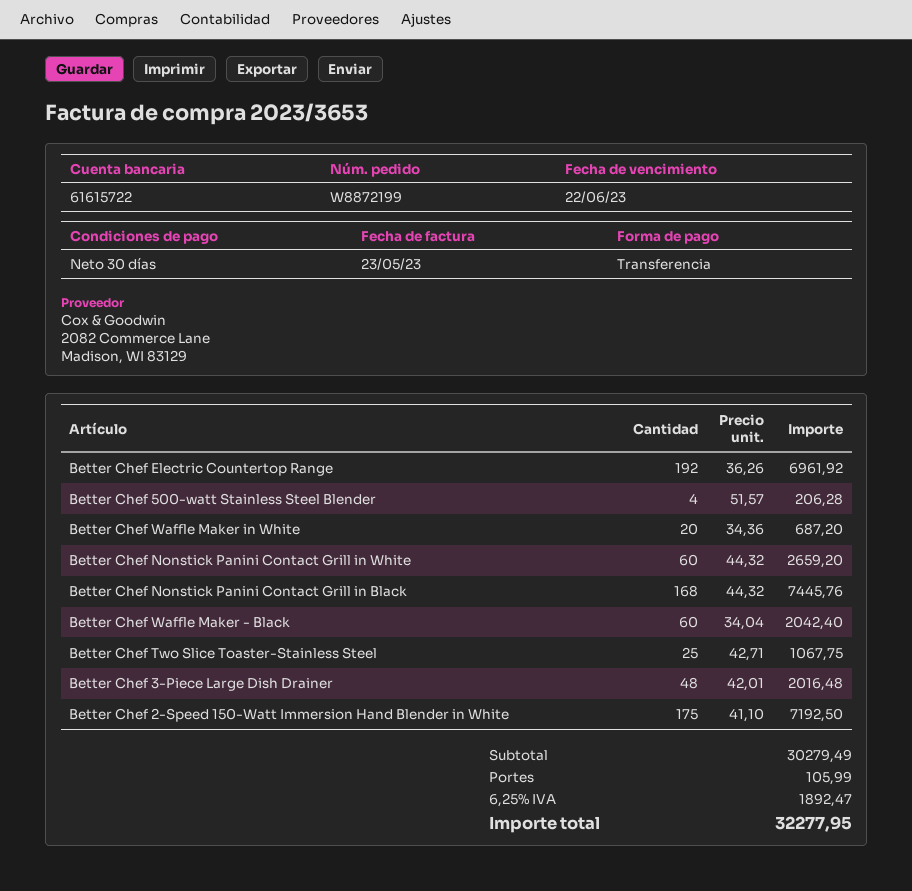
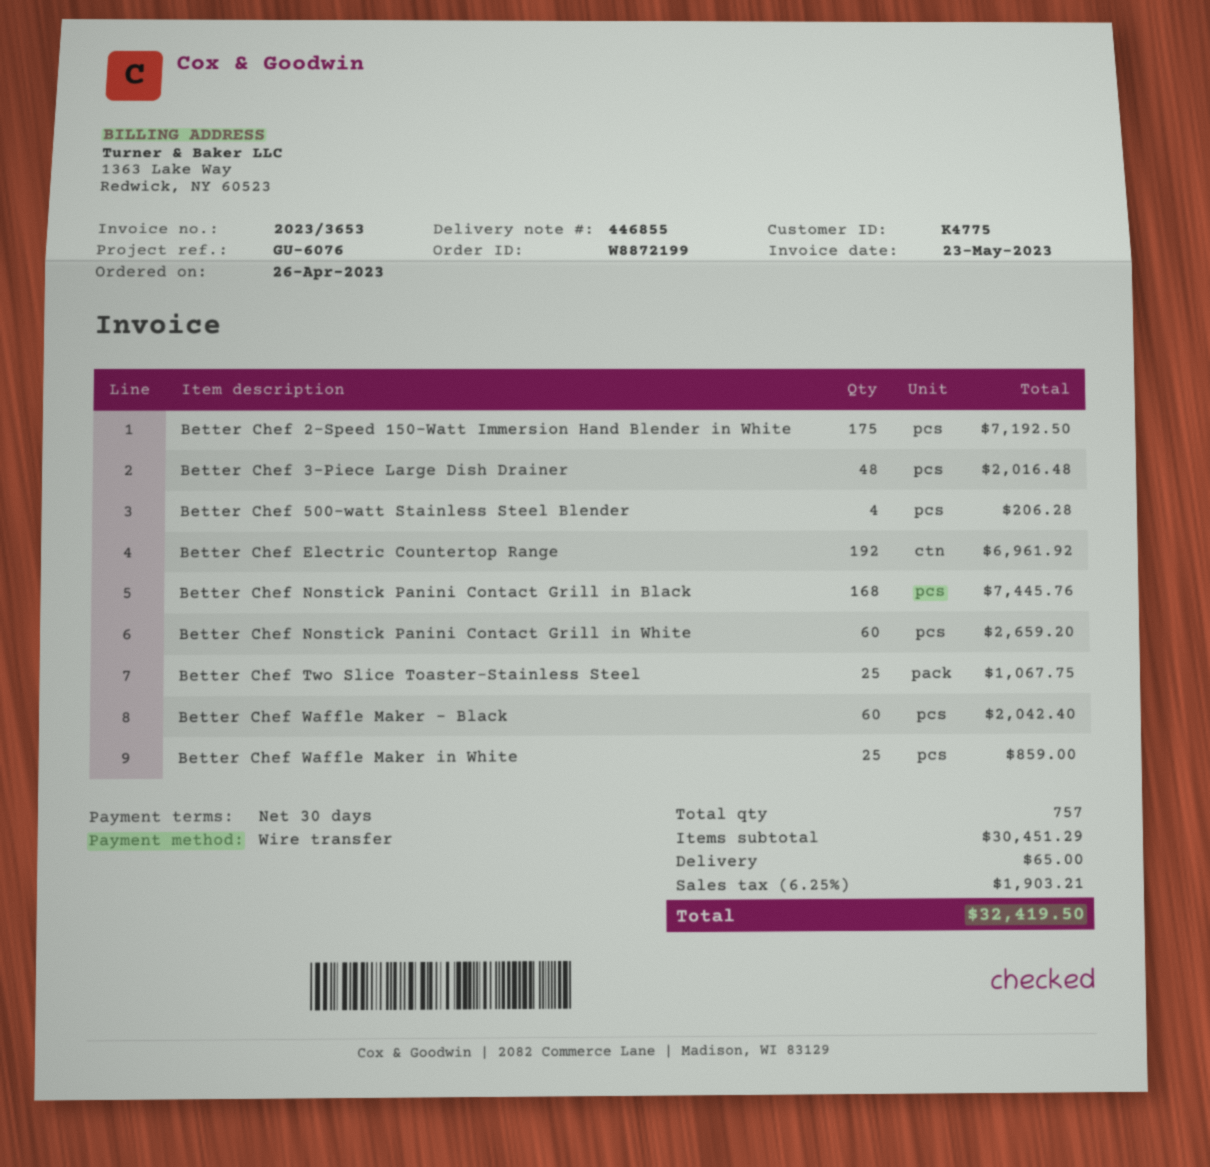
Better Chef Waffle Maker in White: 20 for 687.20 -> 25 for 859.00
subtotal: 30279.49 -> 30451.29
shipping: 105.99 -> 65.00
tax: 6.25% = 1892.47 -> 6.25% = 1903.21
total: 32277.95 -> 32419.50

